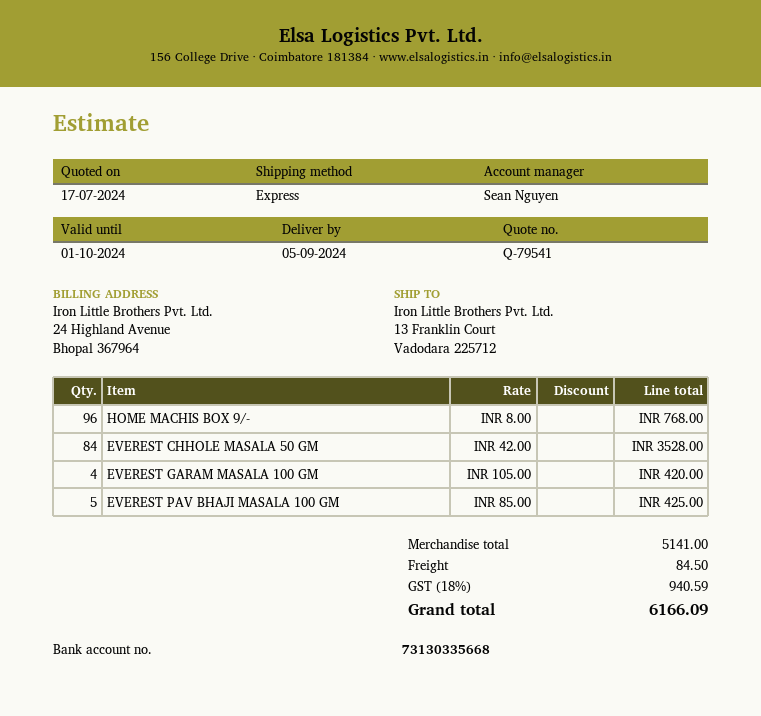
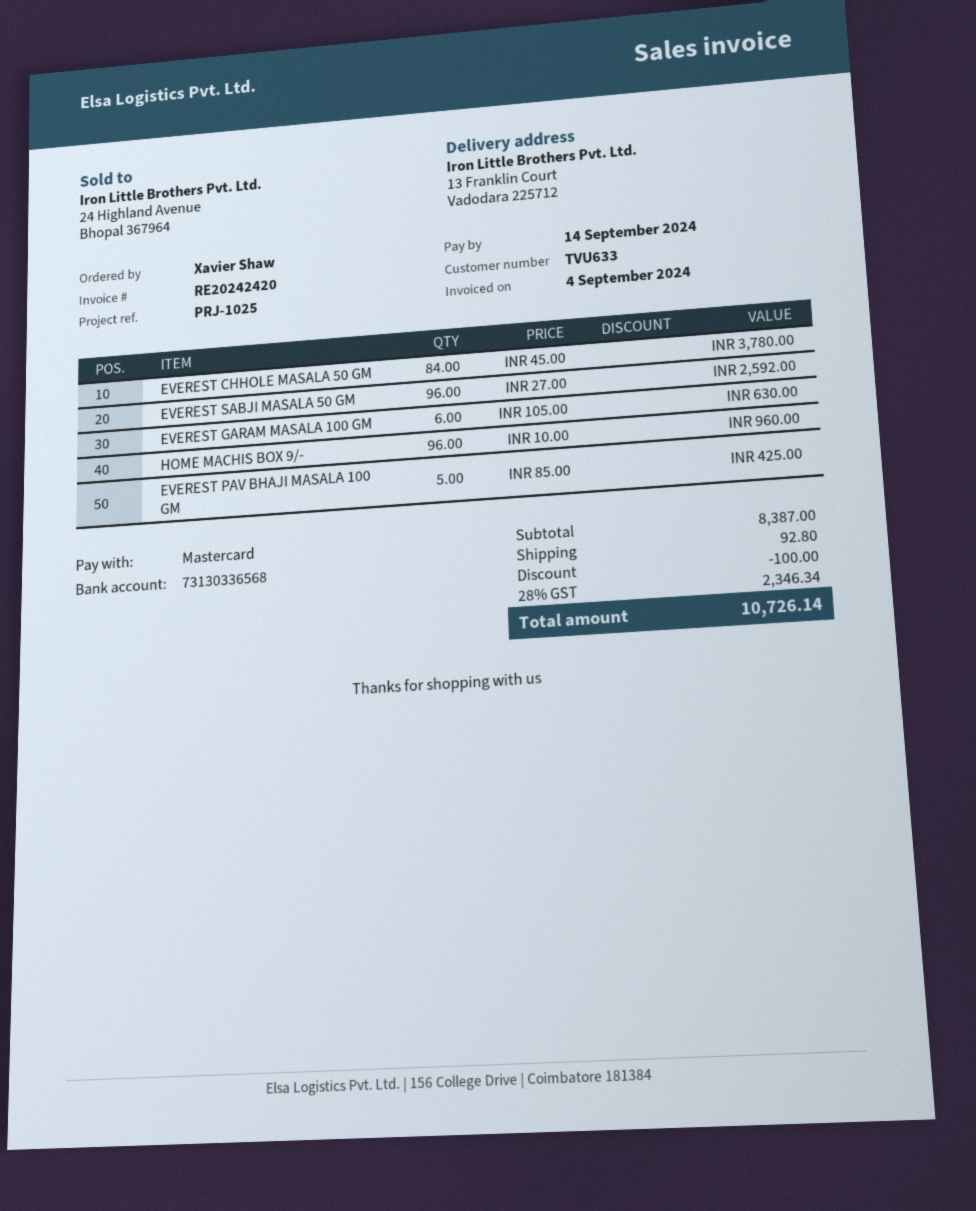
bank account: 73130335668 -> 73130336568
HOME MACHIS BOX 9/-: 96 x 8.00 = 768.00 -> 96 x 10.00 = 960.00
EVEREST CHHOLE MASALA 50 GM: 84 x 42.00 = 3528.00 -> 84 x 45.00 = 3780.00
EVEREST GARAM MASALA 100 GM: 4 x 105.00 = 420.00 -> 6 x 105.00 = 630.00
EVEREST SABJI MASALA 50 GM: none -> 96 x 27.00 = 2592.00
subtotal: 5141.00 -> 8387.00
discount: none -> 100.00
shipping: 84.50 -> 92.80
tax: 18% = 940.59 -> 28% = 2346.34
total: 6166.09 -> 10726.14

